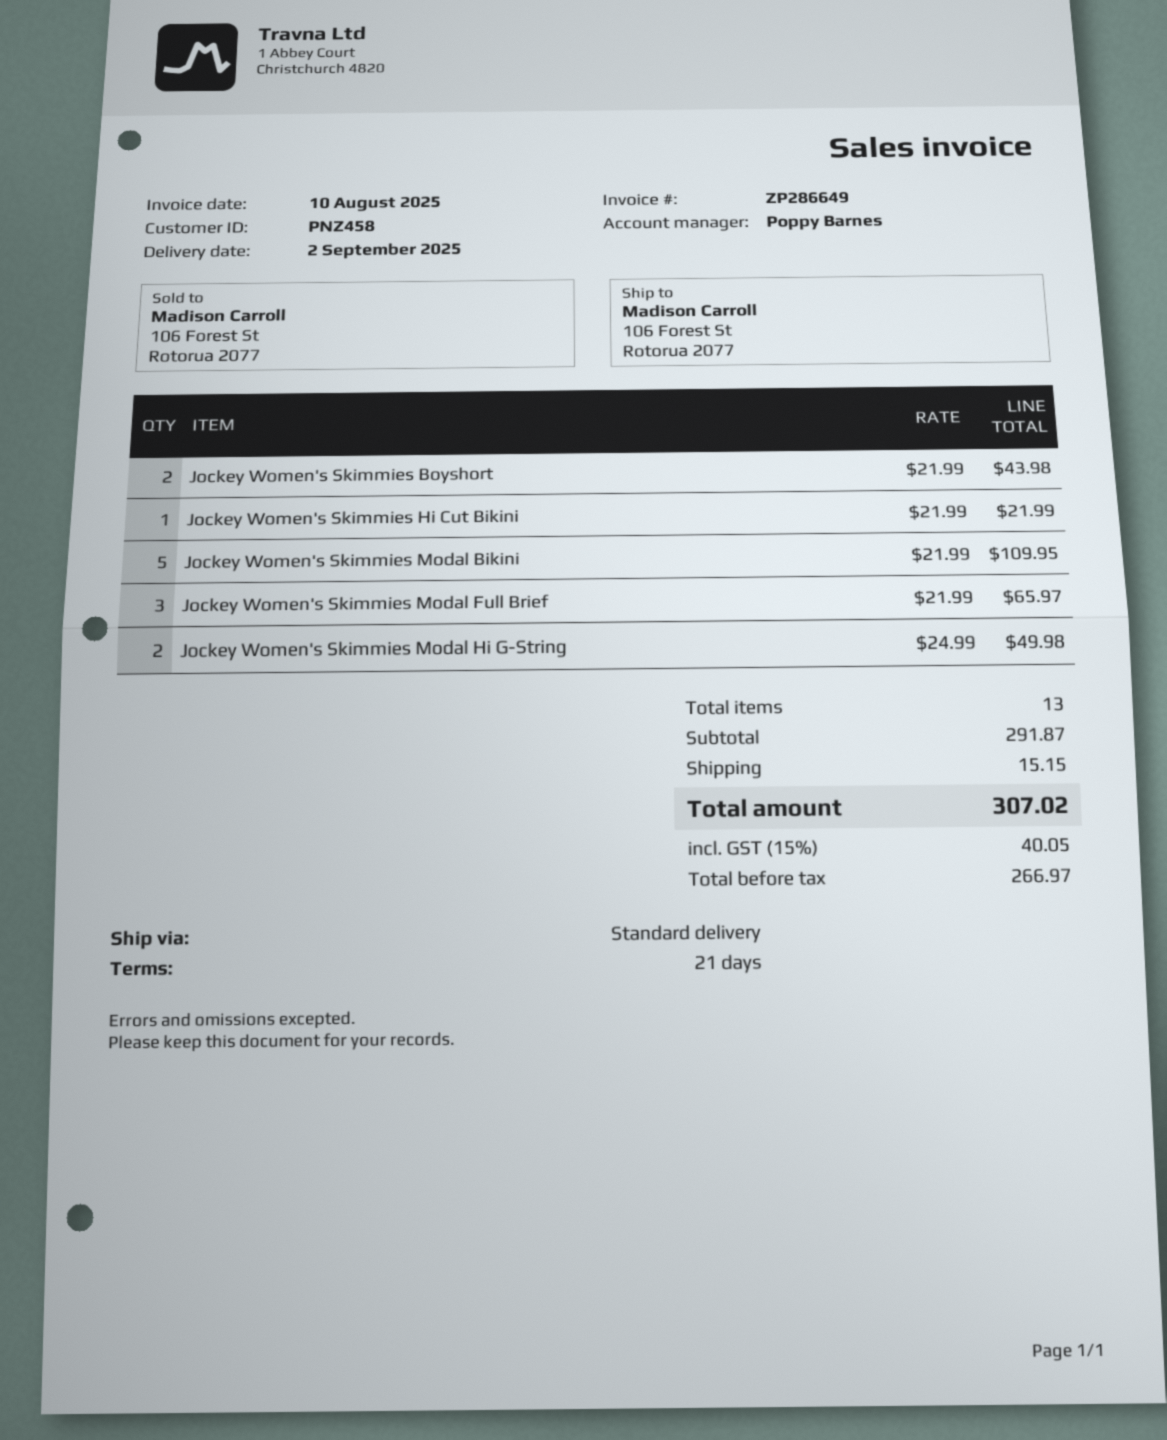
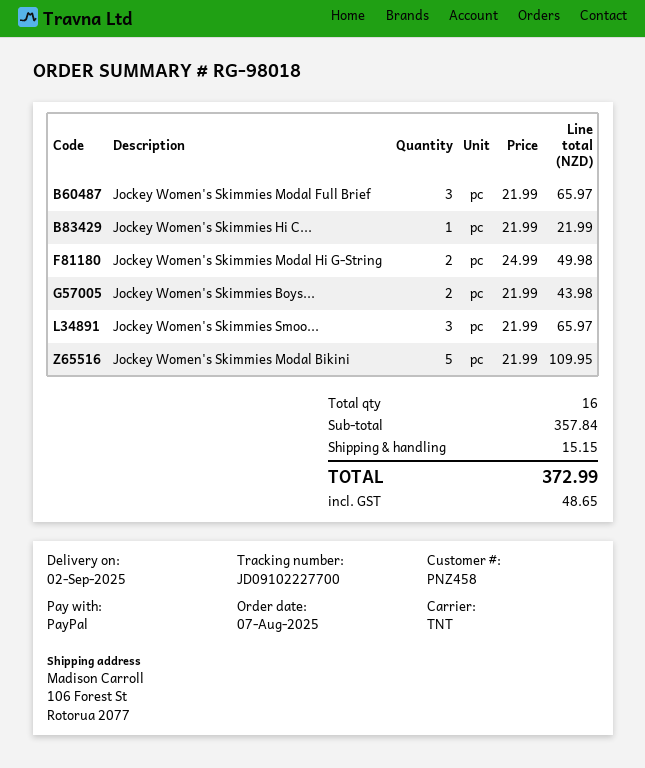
shipping method: standard -> TNT
Jockey Women's Skimmies Smoo...: none -> 3 x 21.99 = 65.97
total quantity: 13 -> 16
subtotal: 291.87 -> 357.84
tax: 40.05 -> 48.65
total: 307.02 -> 372.99

